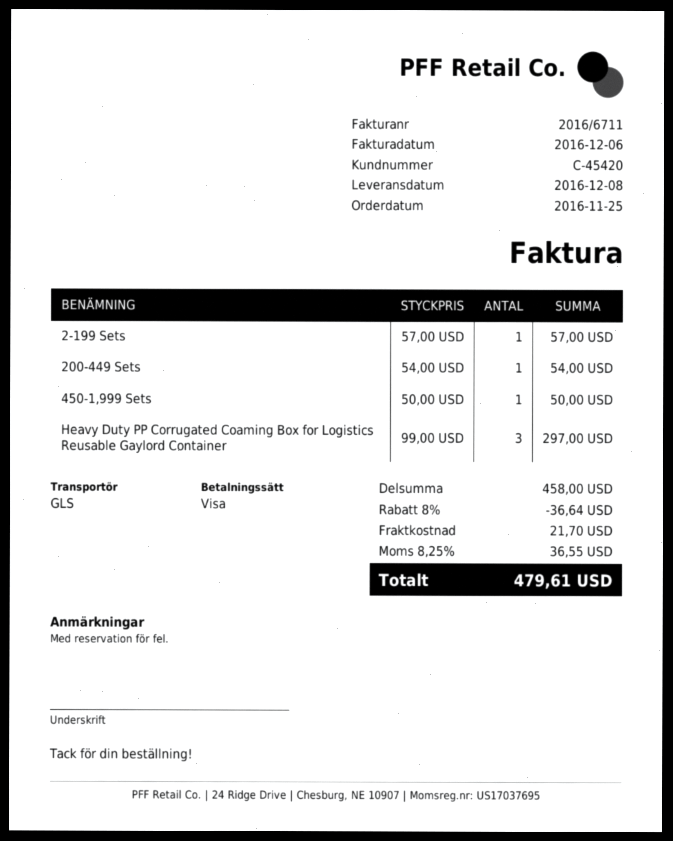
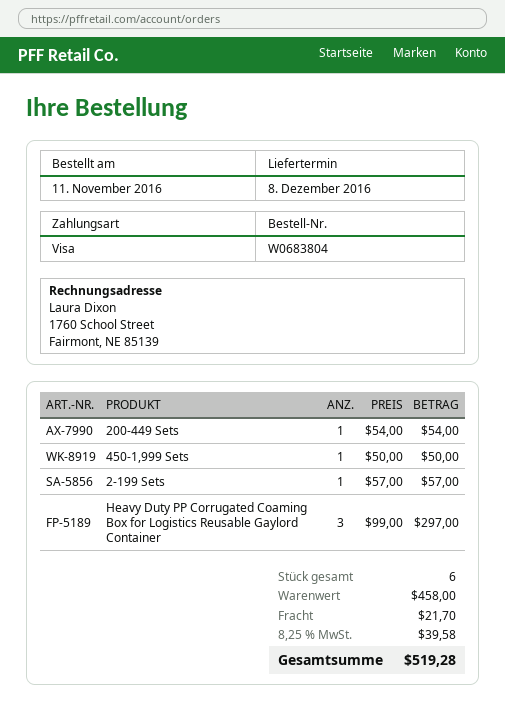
order date: 2016-11-25 -> 2016-11-11
discount: 8% = 36.64 -> none
tax: 8.25% = 36.55 -> 8.25% = 39.58
total: 479.61 -> 519.28

